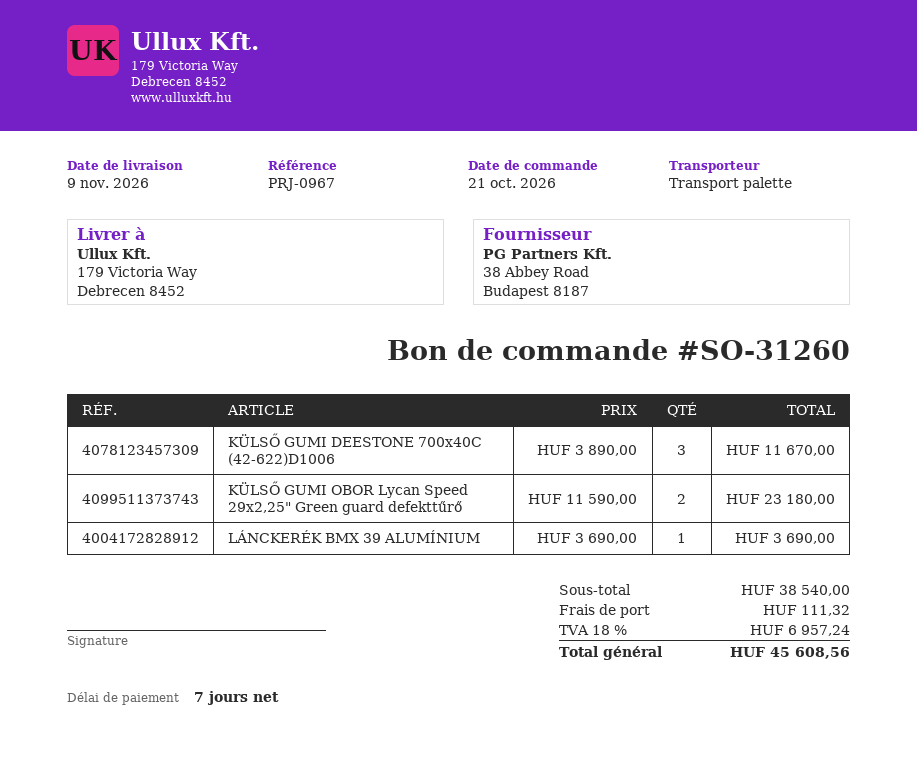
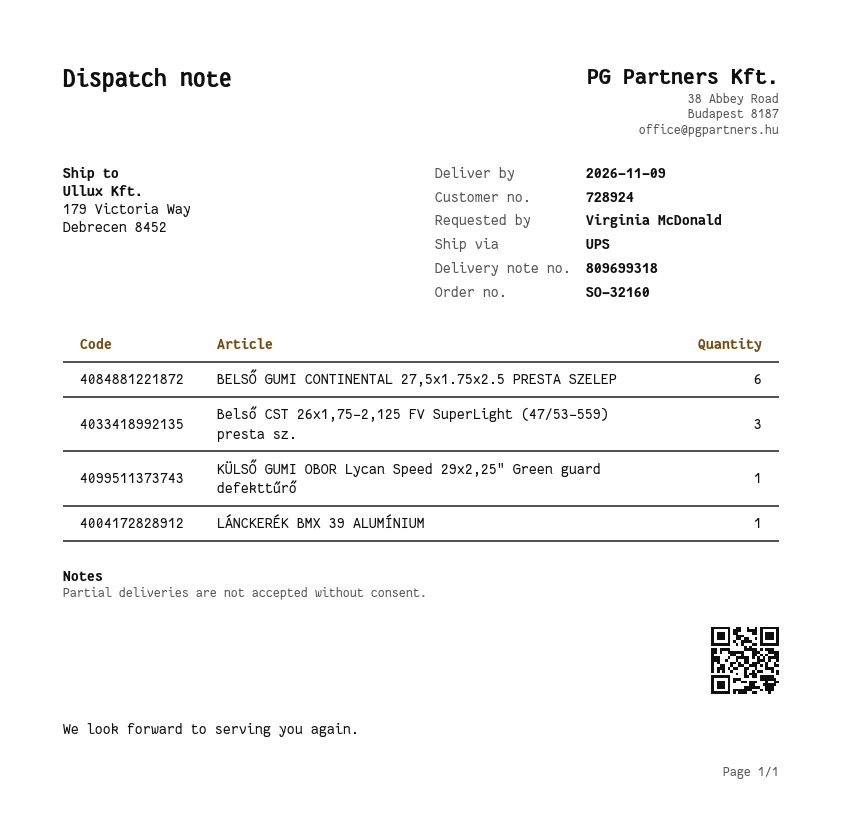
order number: SO-31260 -> SO-32160
shipping method: pallet freight -> UPS
KÜLSŐ GUMI DEESTONE 700x40C (42-622)D1006: 3 -> none
KÜLSŐ GUMI OBOR Lycan Speed 29x2,25" Green guard defekttűrő: 2 -> 1
BELSŐ GUMI CONTINENTAL 27,5x1.75x2.5 PRESTA SZELEP: none -> 6
Belső CST 26x1,75-2,125 FV SuperLight (47/53-559) presta sz.: none -> 3

